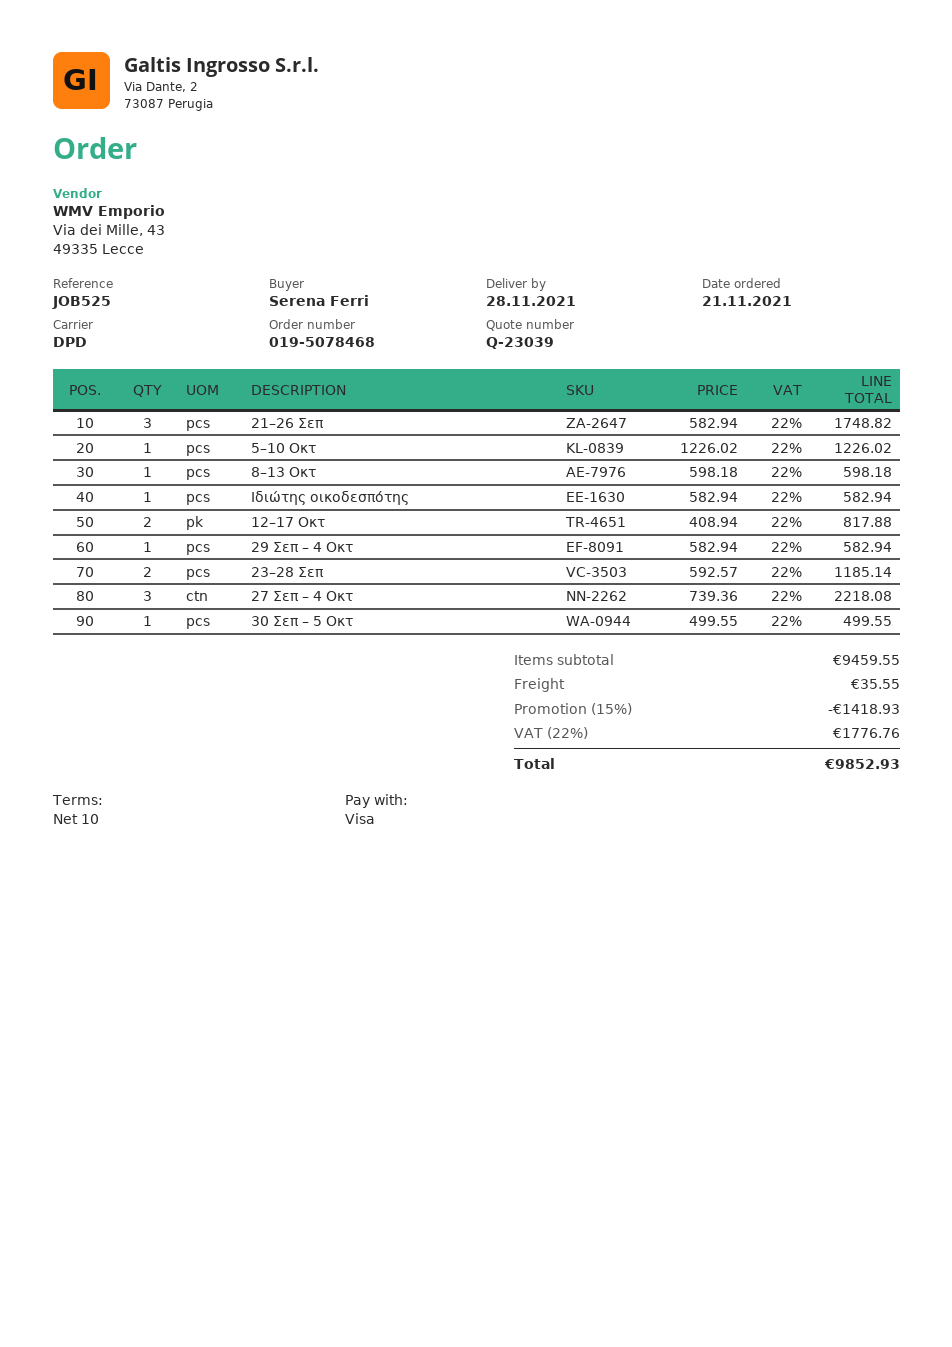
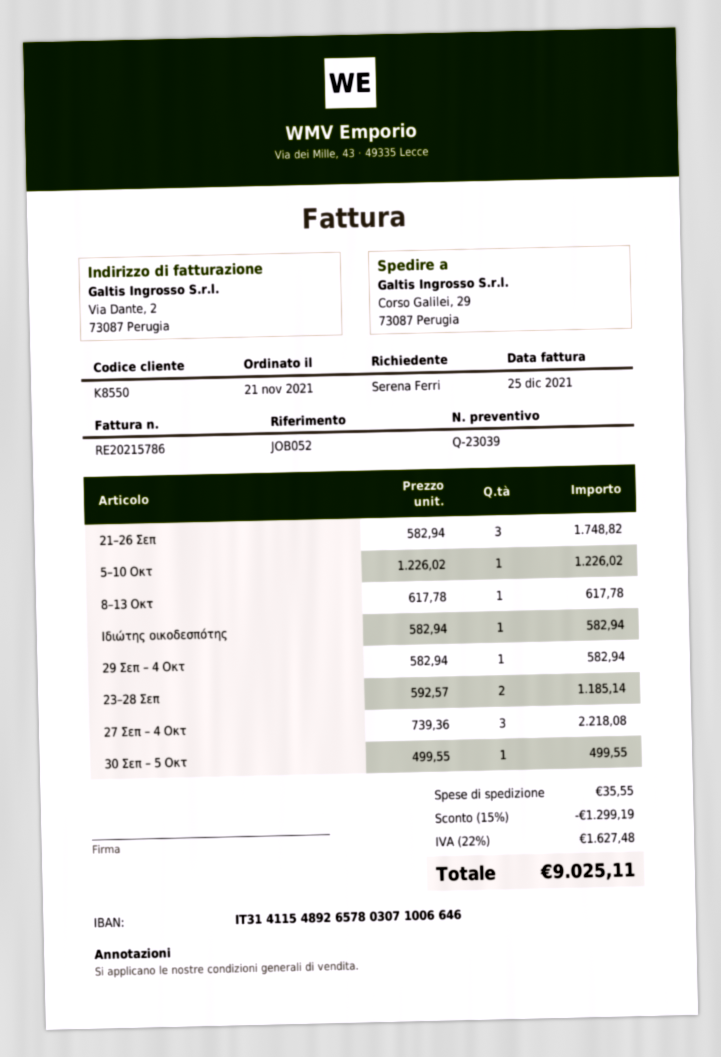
reference: JOB525 -> JOB052
8–13 Οκτ: 1 x 598.18 = 598.18 -> 1 x 617.78 = 617.78
12–17 Οκτ: 2 x 408.94 = 817.88 -> none
discount: 15% = 1418.93 -> 15% = 1299.19
tax: 22% = 1776.76 -> 22% = 1627.48
total: 9852.93 -> 9025.11

